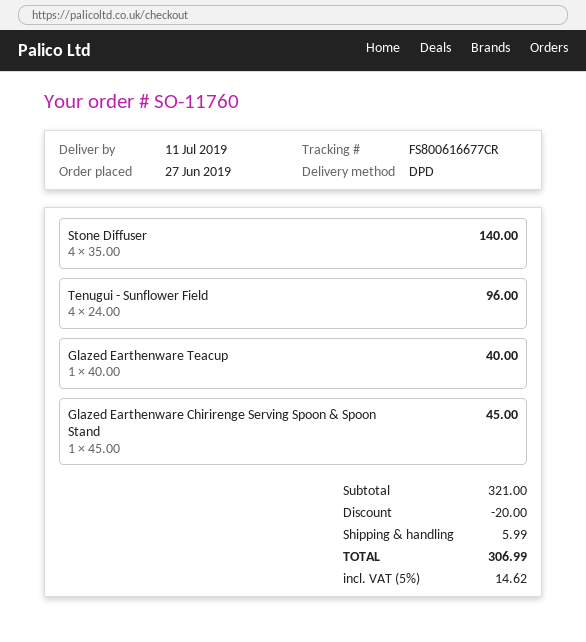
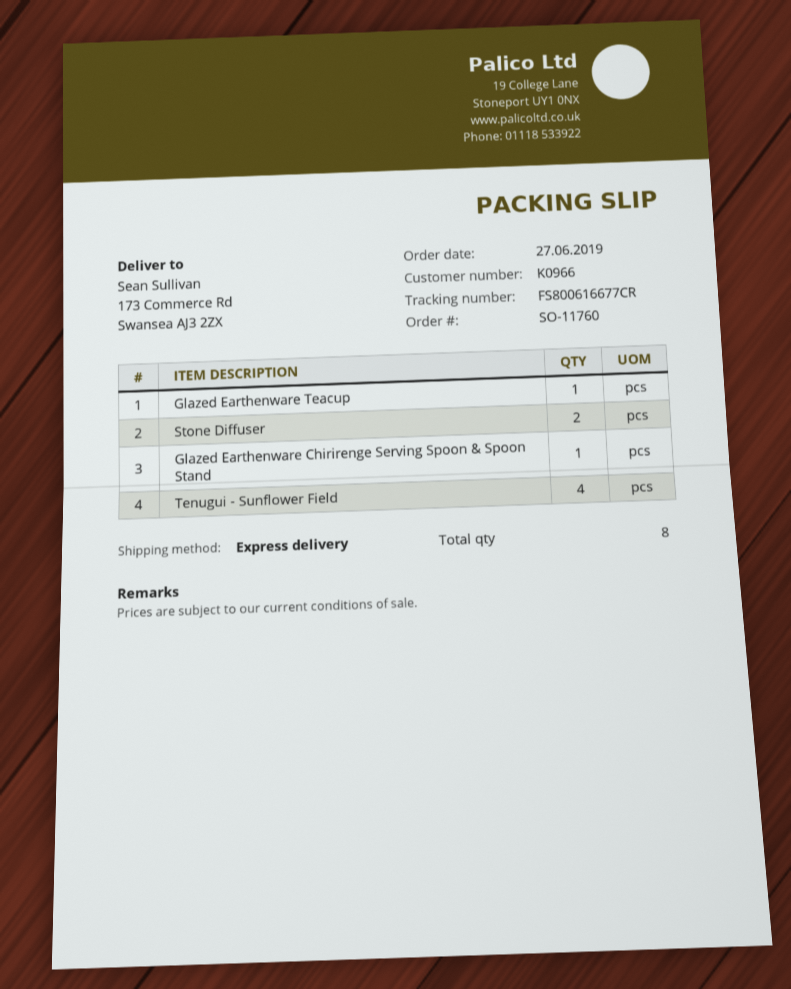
shipping method: DPD -> express
Stone Diffuser: 4 -> 2

